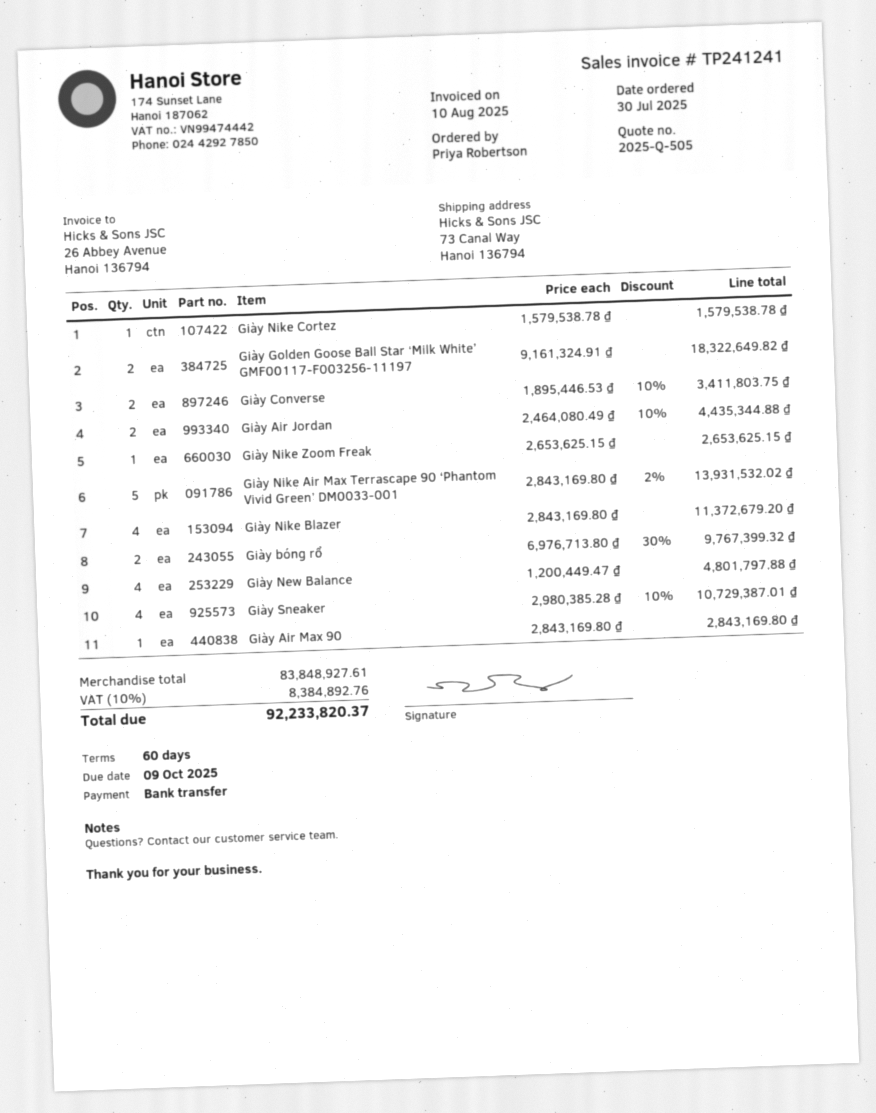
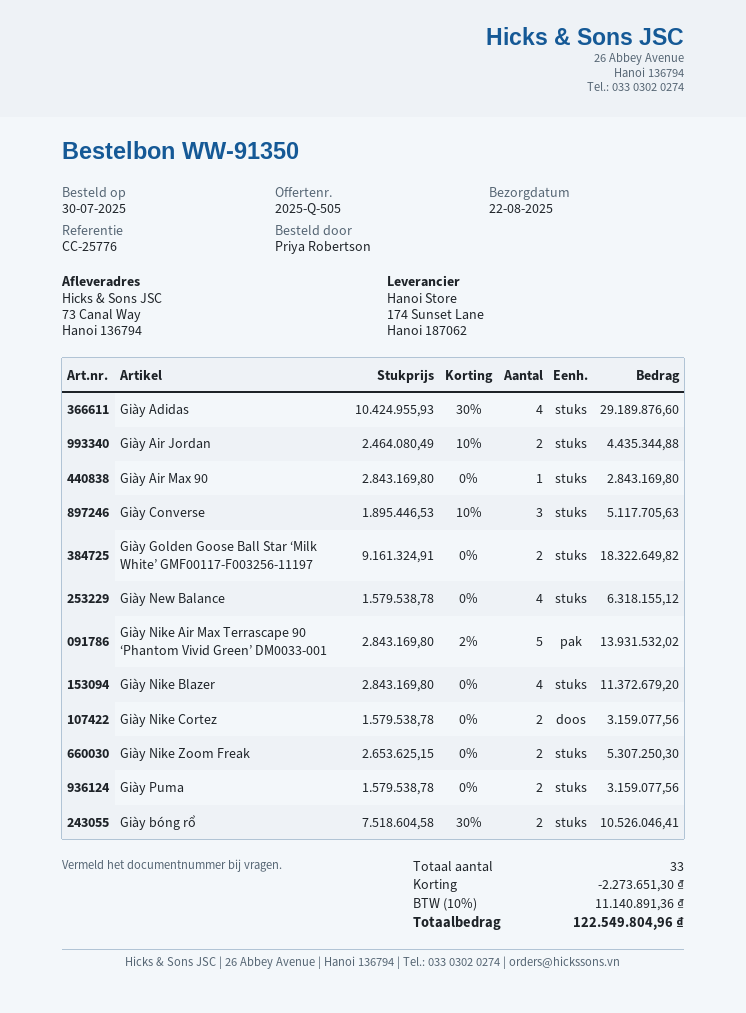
Giày Nike Cortez: 1 x 1579538.78 = 1579538.78 -> 2 x 1579538.78 = 3159077.56
Giày Converse: 2 x 1895446.53 - 10% = 3411803.75 -> 3 x 1895446.53 - 10% = 5117705.63
Giày Nike Zoom Freak: 1 x 2653625.15 = 2653625.15 -> 2 x 2653625.15 = 5307250.30
Giày bóng rổ: 2 x 6976713.80 - 30% = 9767399.32 -> 2 x 7518604.58 - 30% = 10526046.41
Giày New Balance: 4 x 1200449.47 = 4801797.88 -> 4 x 1579538.78 = 6318155.12
Giày Sneaker: 4 x 2980385.28 - 10% = 10729387.01 -> none
Giày Adidas: none -> 4 x 10424955.93 - 30% = 29189876.60
Giày Puma: none -> 2 x 1579538.78 = 3159077.56
discount: none -> 2273651.30
tax: 10% = 8384892.76 -> 10% = 11140891.36
total: 92233820.37 -> 122549804.96

